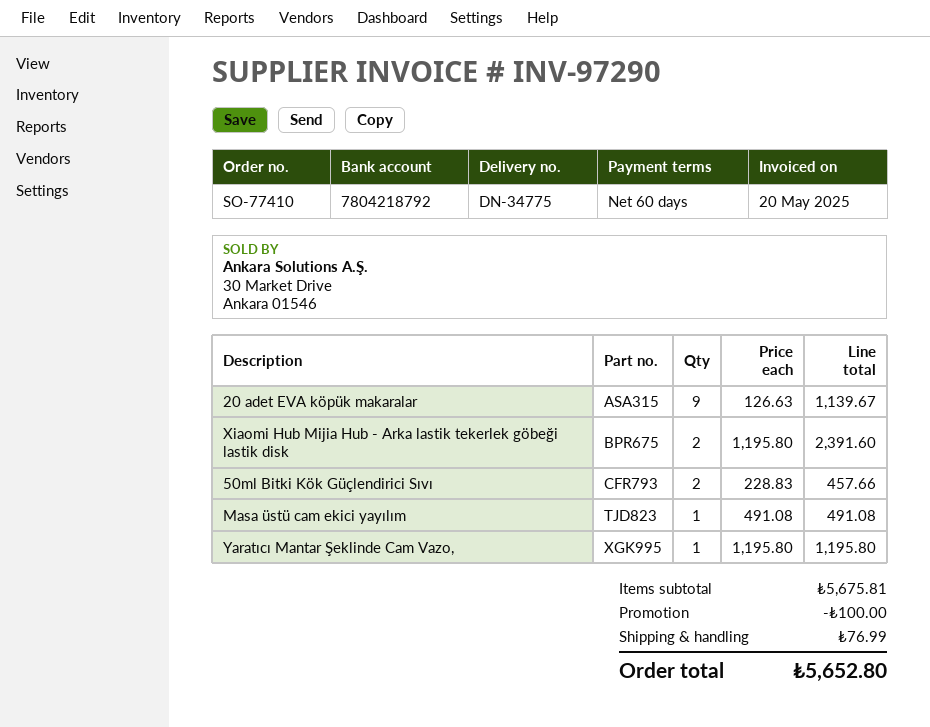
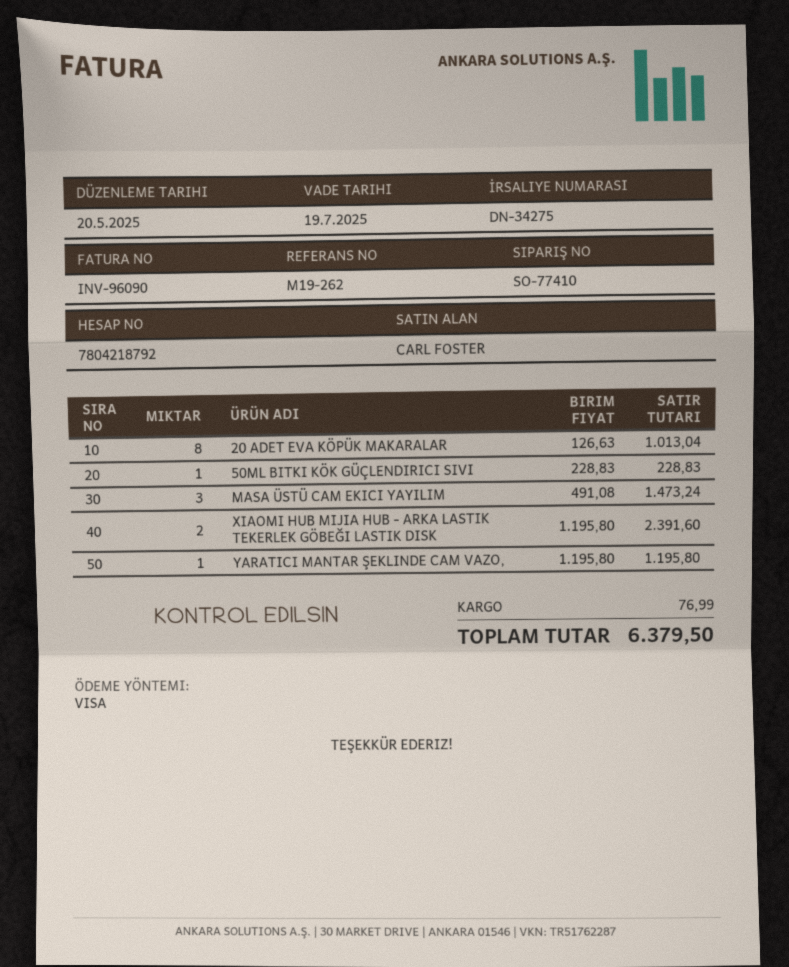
delivery note number: DN-34775 -> DN-34275
invoice number: INV-97290 -> INV-96090
20 adet EVA köpük makaralar: 9 x 126.63 = 1139.67 -> 8 x 126.63 = 1013.04
50ml Bitki Kök Güçlendirici Sıvı: 2 x 228.83 = 457.66 -> 1 x 228.83 = 228.83
Masa üstü cam ekici yayılım: 1 x 491.08 = 491.08 -> 3 x 491.08 = 1473.24
discount: 100.00 -> none
total: 5652.80 -> 6379.50

